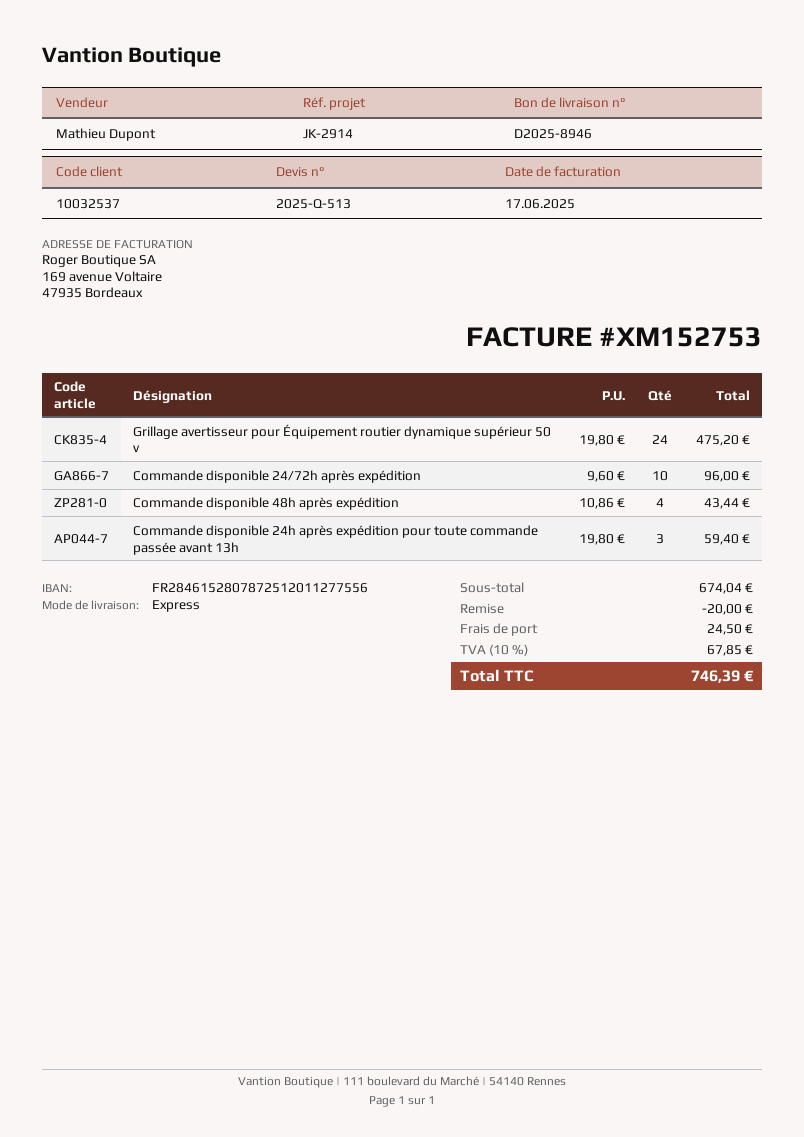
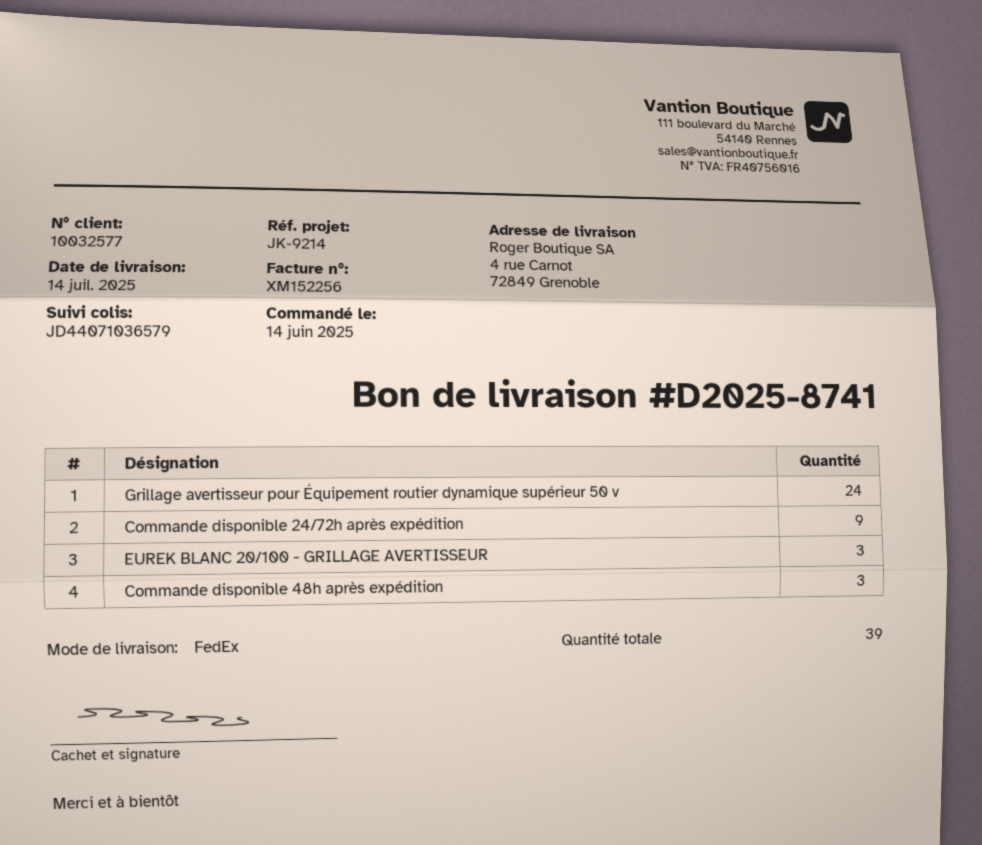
delivery note number: D2025-8946 -> D2025-8741
invoice number: XM152753 -> XM152256
customer number: 10032537 -> 10032577
reference: JK-2914 -> JK-9214
shipping method: express -> FedEx
Commande disponible 24/72h après expédition: 10 -> 9
Commande disponible 48h après expédition: 4 -> 3
Commande disponible 24h après expédition pour toute commande passée avant 13h: 3 -> none
EUREK BLANC 20/100 - GRILLAGE AVERTISSEUR: none -> 3

